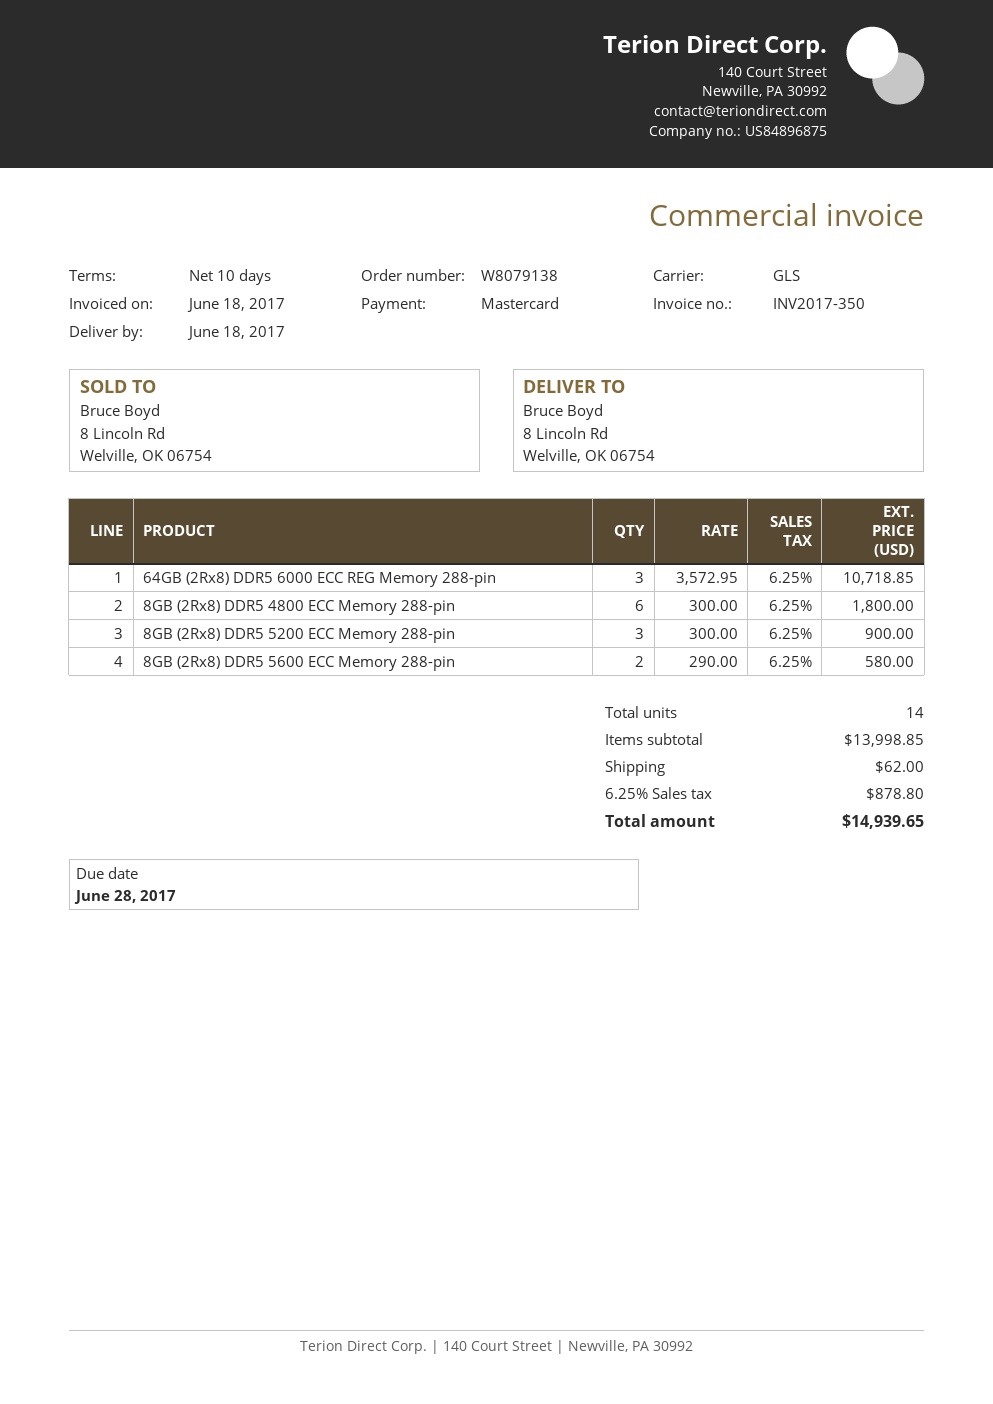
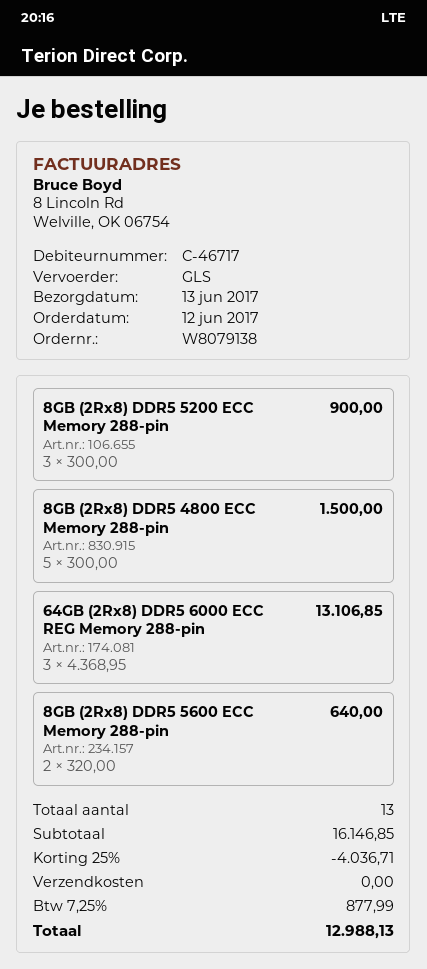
delivery date: 2017-06-18 -> 2017-06-13
64GB (2Rx8) DDR5 6000 ECC REG Memory 288-pin: 3 x 3572.95 = 10718.85 -> 3 x 4368.95 = 13106.85
8GB (2Rx8) DDR5 4800 ECC Memory 288-pin: 6 x 300.00 = 1800.00 -> 5 x 300.00 = 1500.00
8GB (2Rx8) DDR5 5600 ECC Memory 288-pin: 2 x 290.00 = 580.00 -> 2 x 320.00 = 640.00
total quantity: 14 -> 13
subtotal: 13998.85 -> 16146.85
discount: none -> 25% = 4036.71
shipping: 62.00 -> 0.00
tax: 6.25% = 878.80 -> 7.25% = 877.99
total: 14939.65 -> 12988.13

